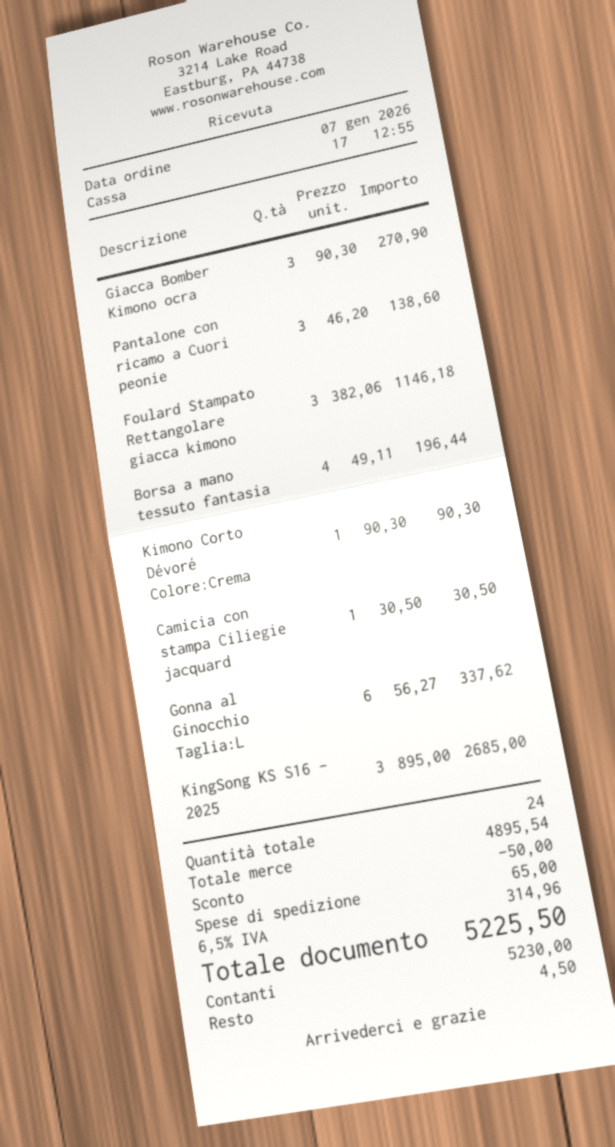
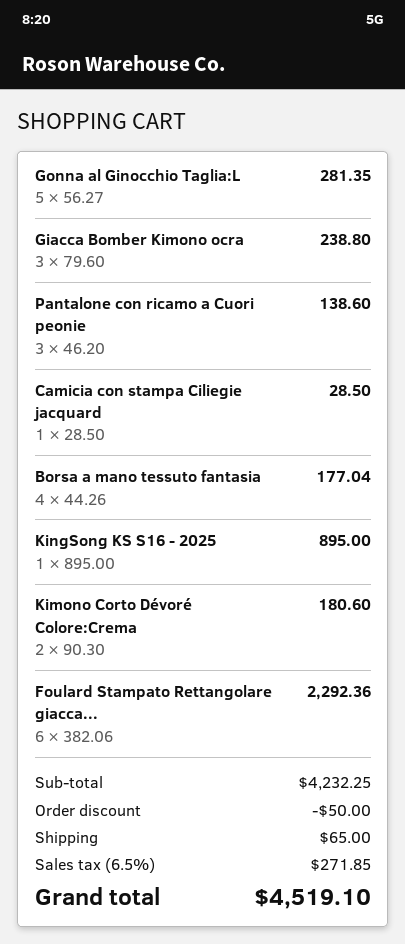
Giacca Bomber Kimono ocra: 3 x 90.30 = 270.90 -> 3 x 79.60 = 238.80
Foulard Stampato Rettangolare giacca kimono: 3 x 382.06 = 1146.18 -> 6 x 382.06 = 2292.36
Borsa a mano tessuto fantasia: 4 x 49.11 = 196.44 -> 4 x 44.26 = 177.04
Kimono Corto Dévoré Colore:Crema: 1 x 90.30 = 90.30 -> 2 x 90.30 = 180.60
Camicia con stampa Ciliegie jacquard: 1 x 30.50 = 30.50 -> 1 x 28.50 = 28.50
Gonna al Ginocchio Taglia:L: 6 x 56.27 = 337.62 -> 5 x 56.27 = 281.35
KingSong KS S16 - 2025: 3 x 895.00 = 2685.00 -> 1 x 895.00 = 895.00
subtotal: 4895.54 -> 4232.25
tax: 6.5% = 314.96 -> 6.5% = 271.85
total: 5225.50 -> 4519.10

